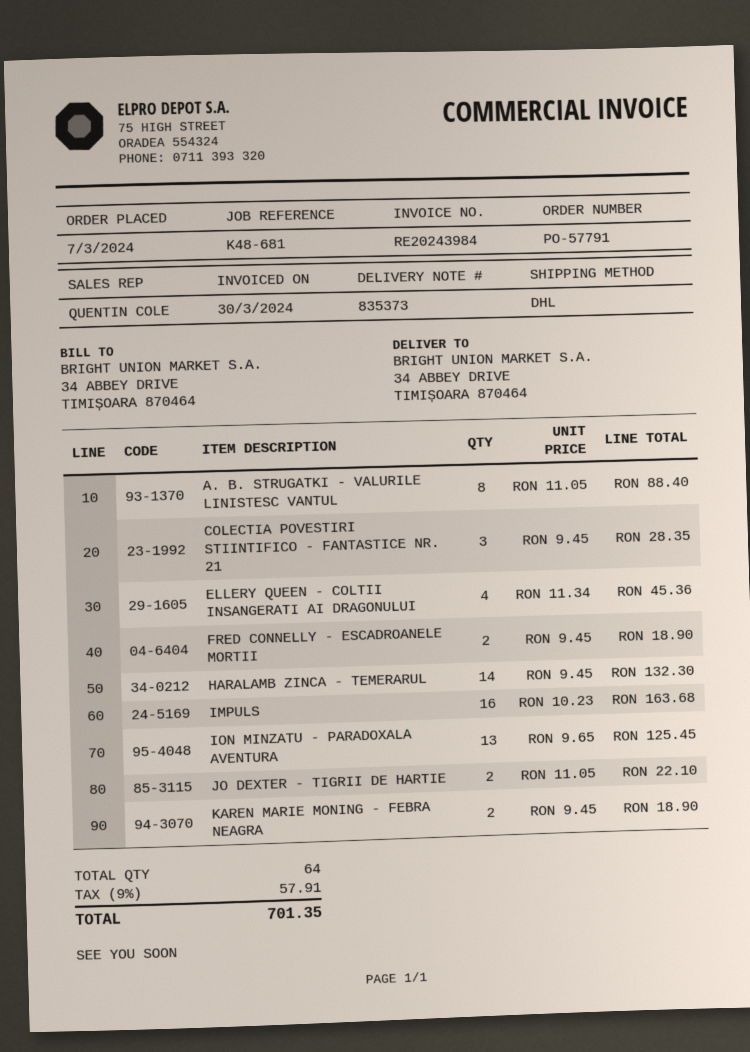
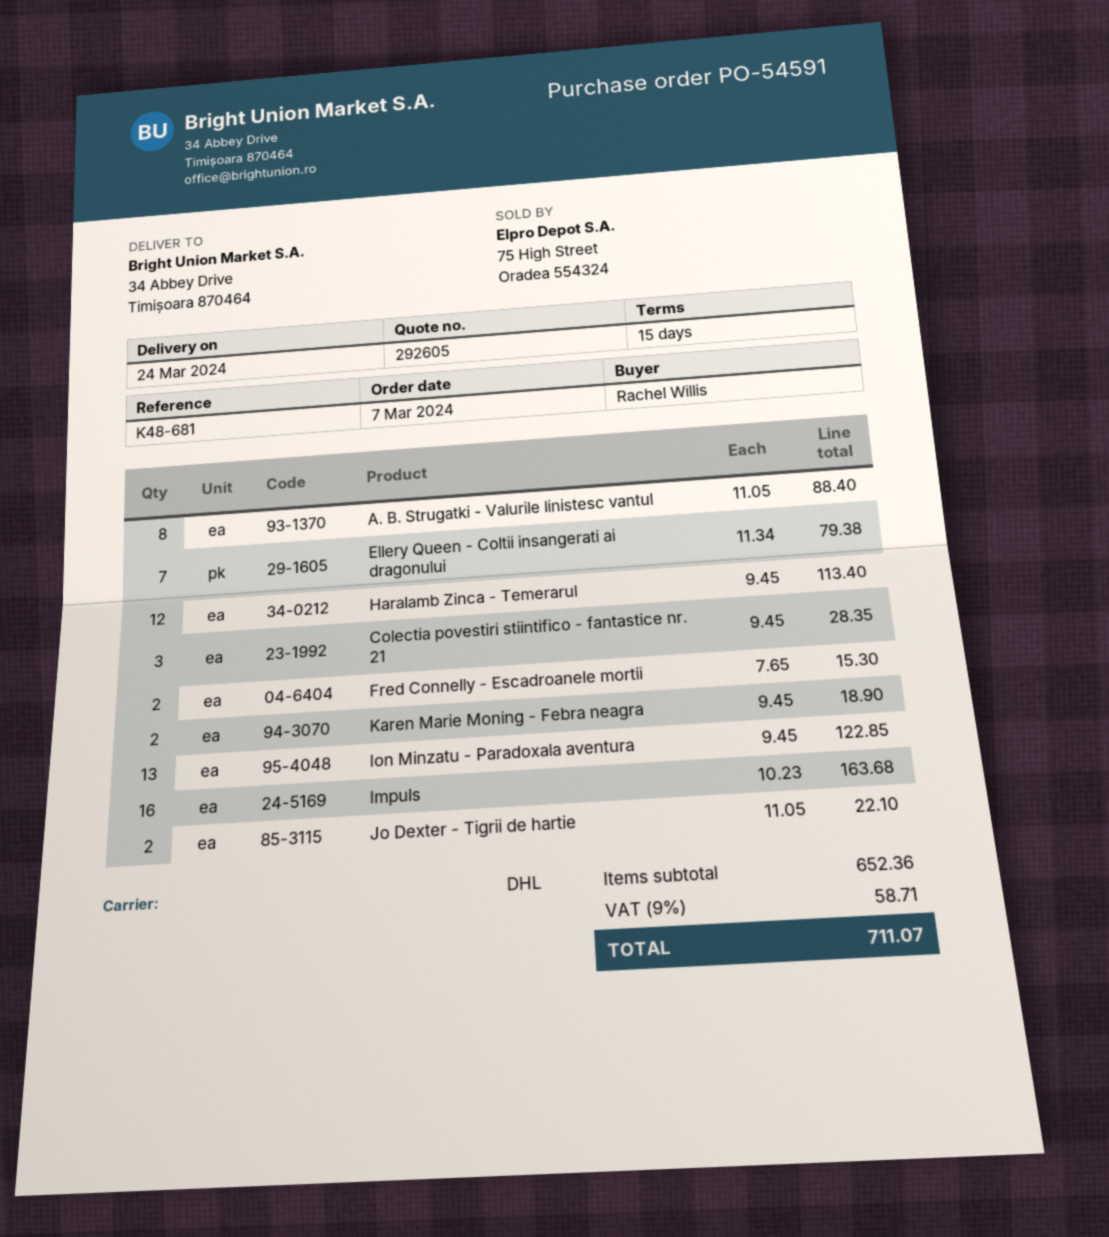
order number: PO-57791 -> PO-54591
ELLERY QUEEN - COLTII INSANGERATI AI DRAGONULUI: 4 x 11.34 = 45.36 -> 7 x 11.34 = 79.38
FRED CONNELLY - ESCADROANELE MORTII: 2 x 9.45 = 18.90 -> 2 x 7.65 = 15.30
HARALAMB ZINCA - TEMERARUL: 14 x 9.45 = 132.30 -> 12 x 9.45 = 113.40
ION MINZATU - PARADOXALA AVENTURA: 13 x 9.65 = 125.45 -> 13 x 9.45 = 122.85
tax: 9% = 57.91 -> 9% = 58.71
total: 701.35 -> 711.07

